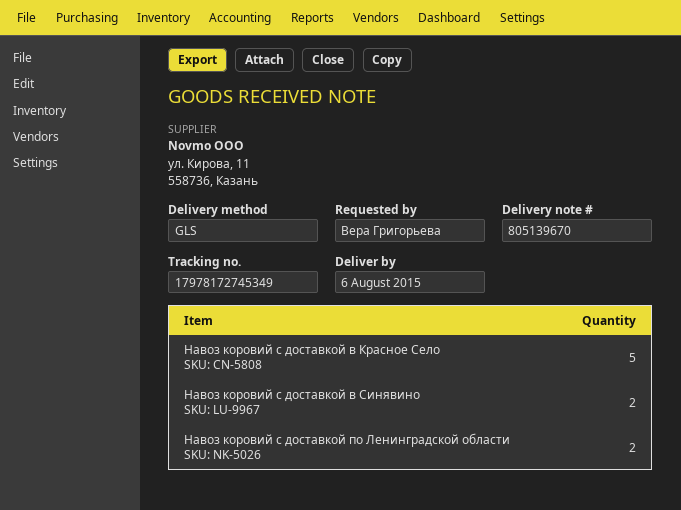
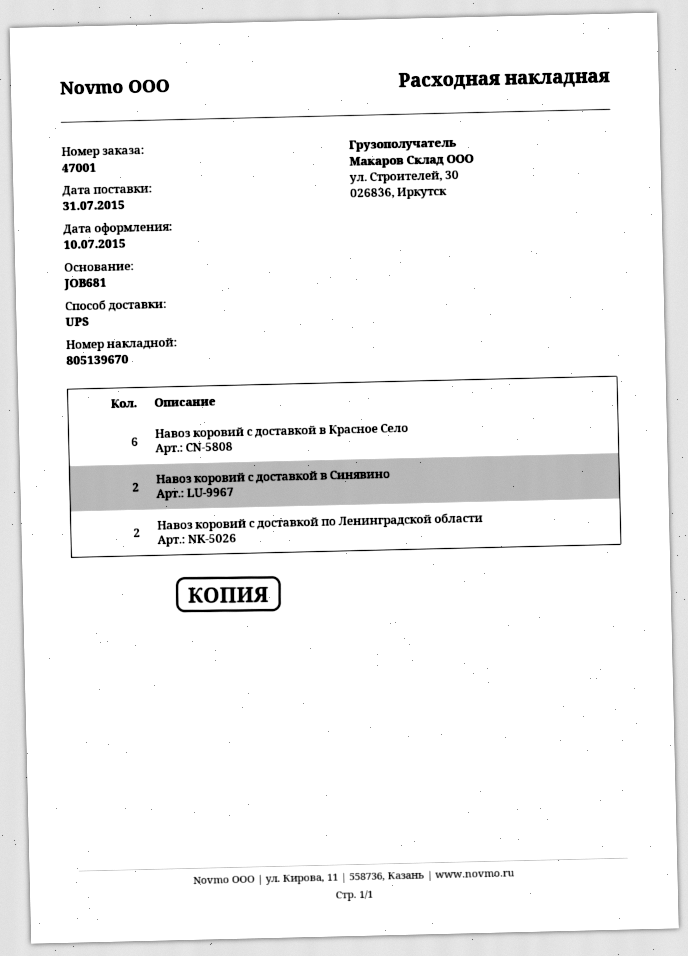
delivery date: 2015-08-06 -> 2015-07-31
shipping method: GLS -> UPS
Навоз коровий с доставкой в Красное Село: 5 -> 6

